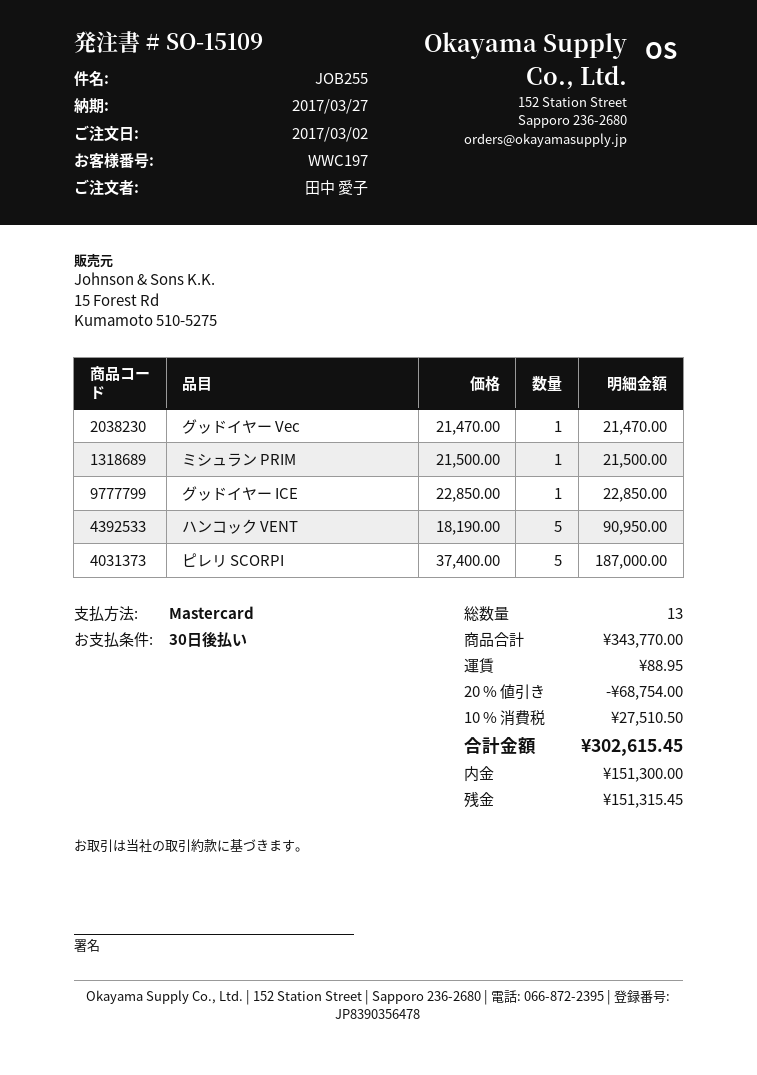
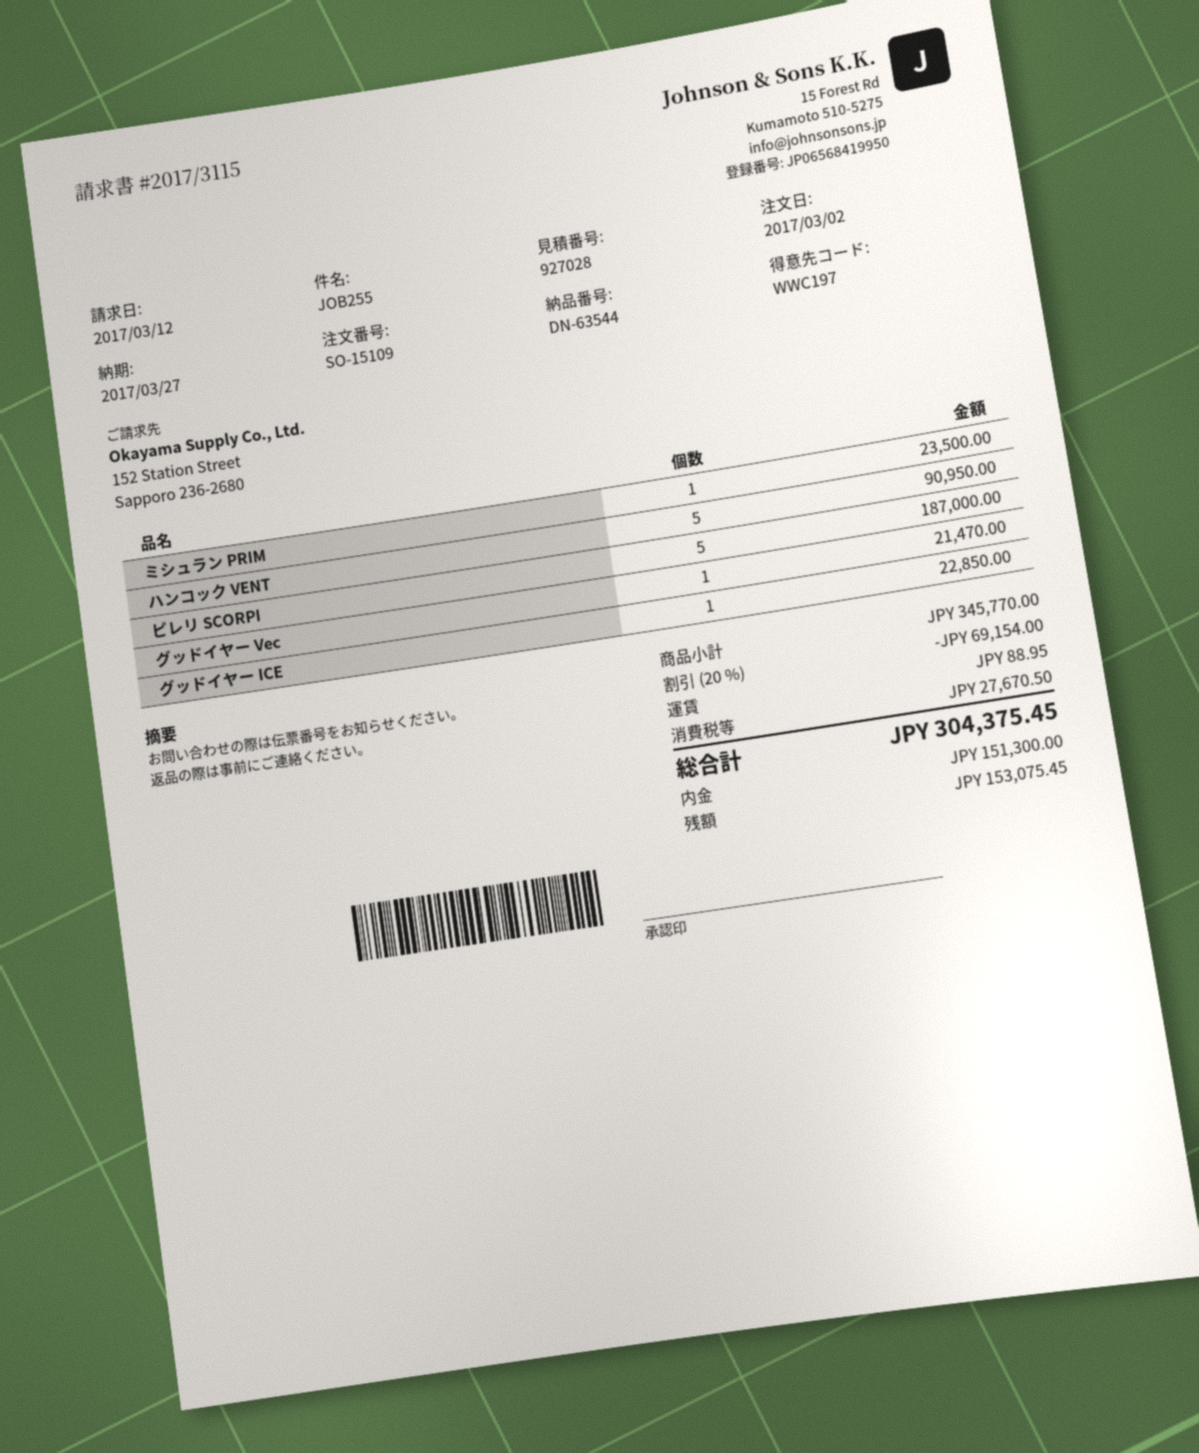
ミシュラン PRIM: 1 for 21500.00 -> 1 for 23500.00
subtotal: 343770.00 -> 345770.00
discount: 20% = 68754.00 -> 20% = 69154.00
tax: 27510.50 -> 27670.50
total: 302615.45 -> 304375.45
balance: 151315.45 -> 153075.45

